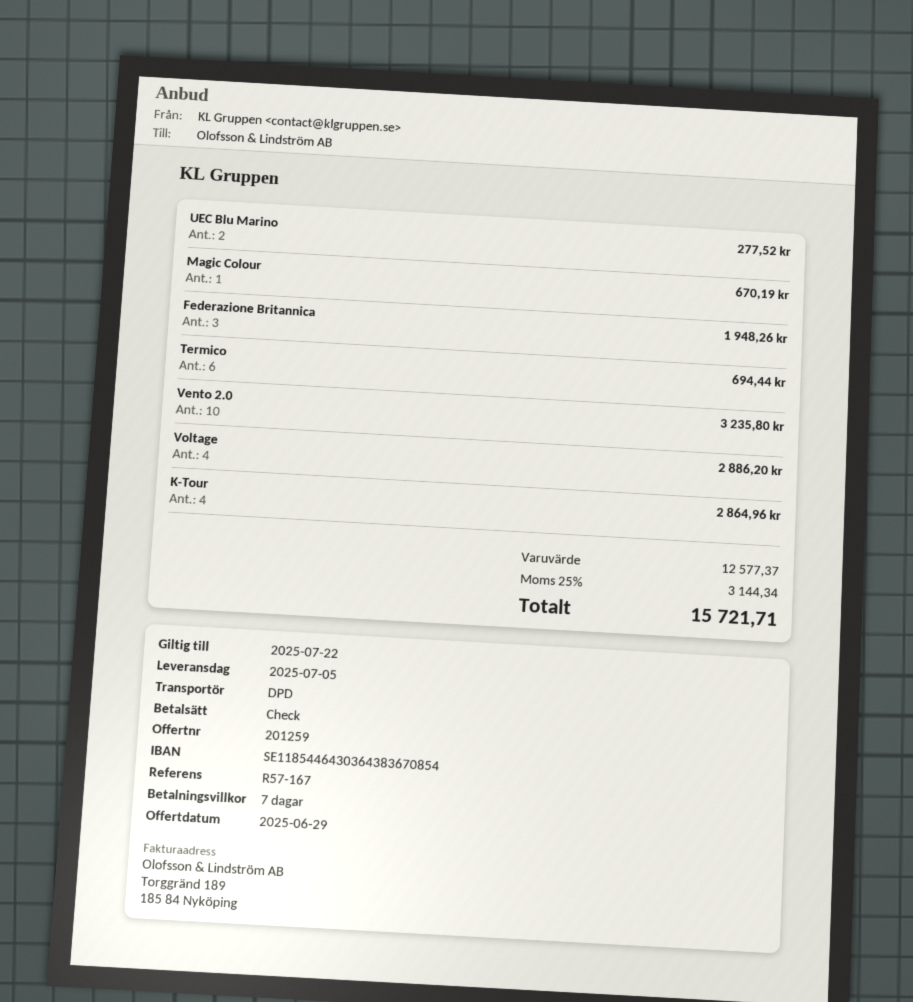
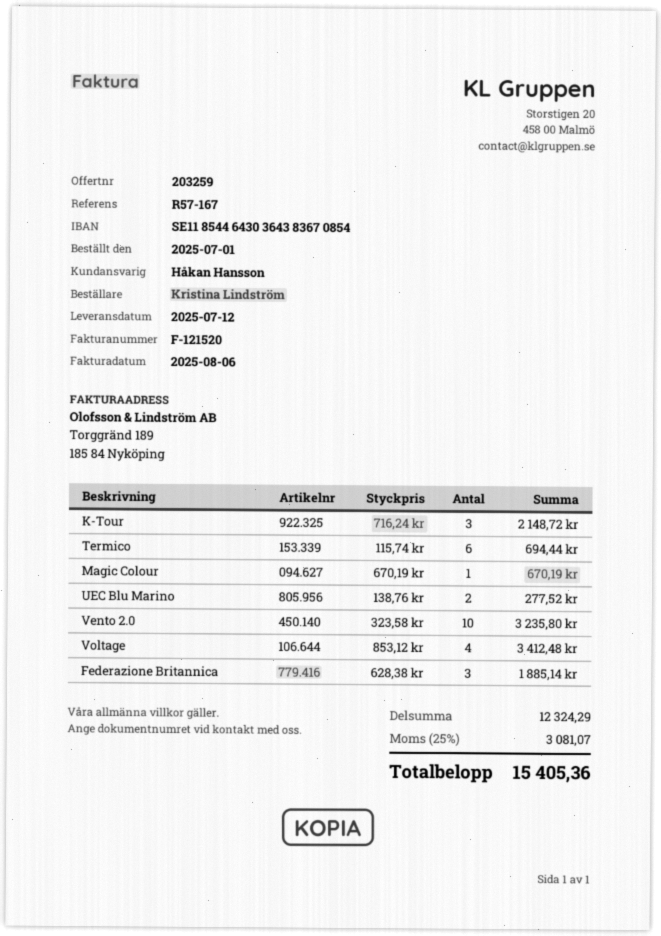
quote number: 201259 -> 203259
delivery date: 2025-07-05 -> 2025-07-12
Federazione Britannica: 3 for 1948.26 -> 3 for 1885.14
Voltage: 4 for 2886.20 -> 4 for 3412.48
K-Tour: 4 for 2864.96 -> 3 for 2148.72
subtotal: 12577.37 -> 12324.29
tax: 25% = 3144.34 -> 25% = 3081.07
total: 15721.71 -> 15405.36

